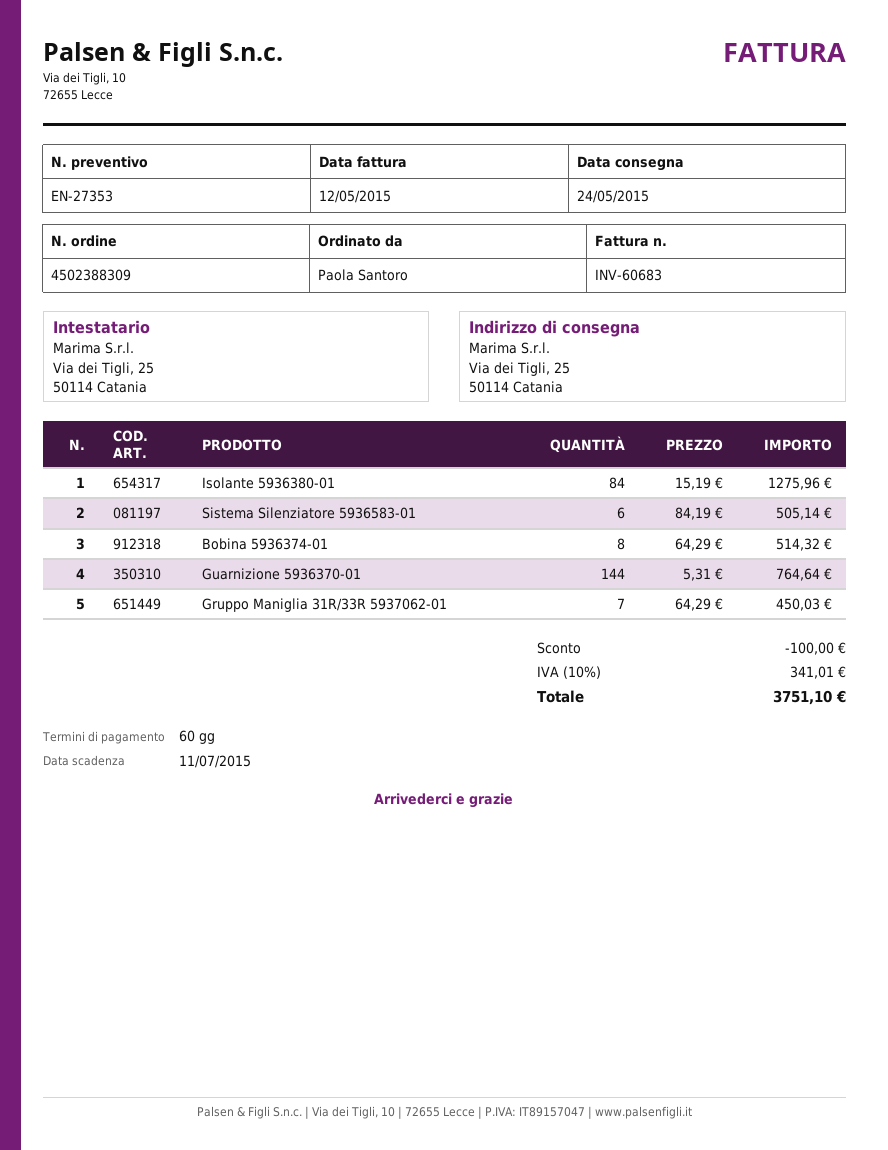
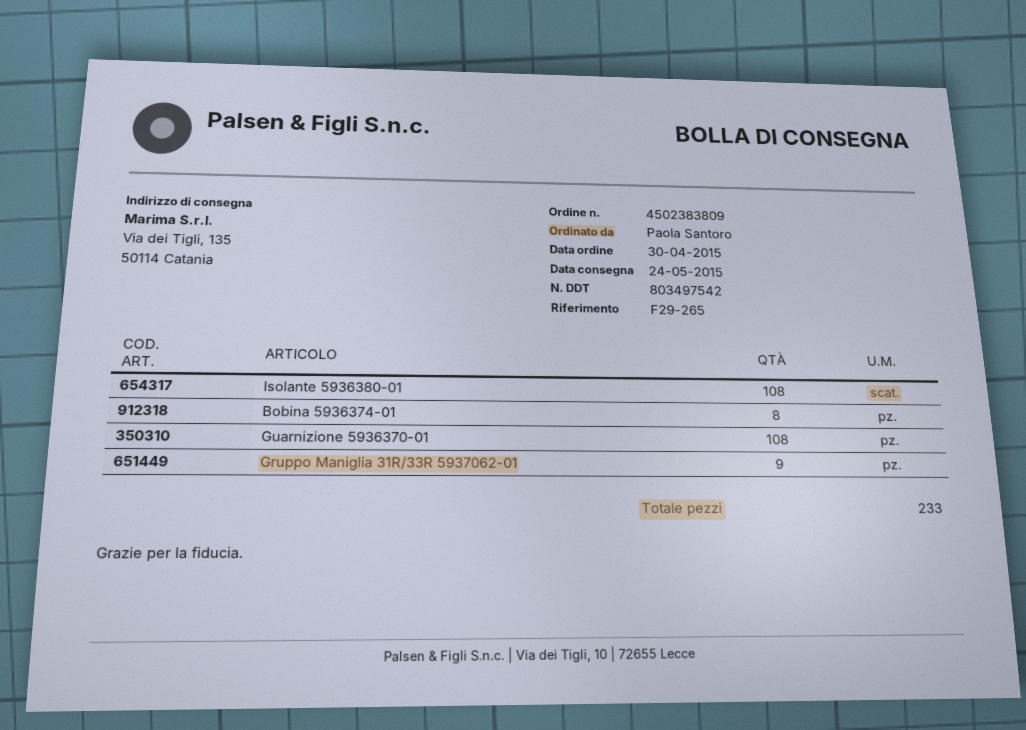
order number: 4502388309 -> 4502383809
ship to: Via dei Tigli, 25, 50114 Catania -> Via dei Tigli, 135, 50114 Catania
Isolante 5936380-01: 84 -> 108
Sistema Silenziatore 5936583-01: 6 -> none
Guarnizione 5936370-01: 144 -> 108
Gruppo Maniglia 31R/33R 5937062-01: 7 -> 9

